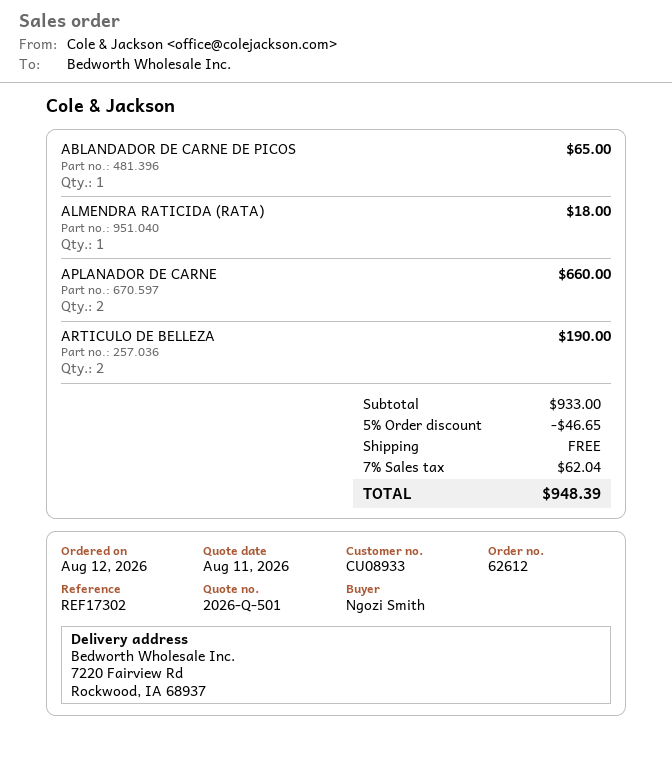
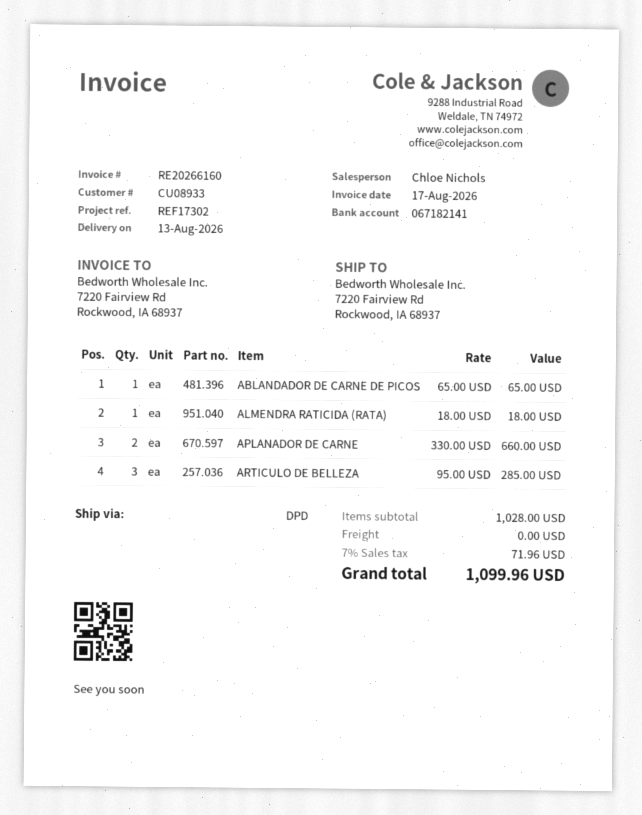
ARTICULO DE BELLEZA: 2 for 190.00 -> 3 for 285.00
subtotal: 933.00 -> 1028.00
discount: 5% = 46.65 -> none
tax: 7% = 62.04 -> 7% = 71.96
total: 948.39 -> 1099.96

